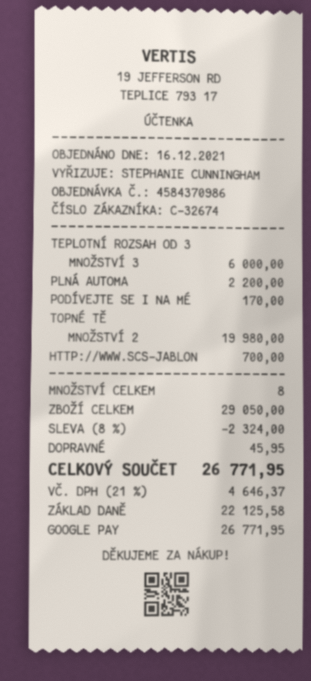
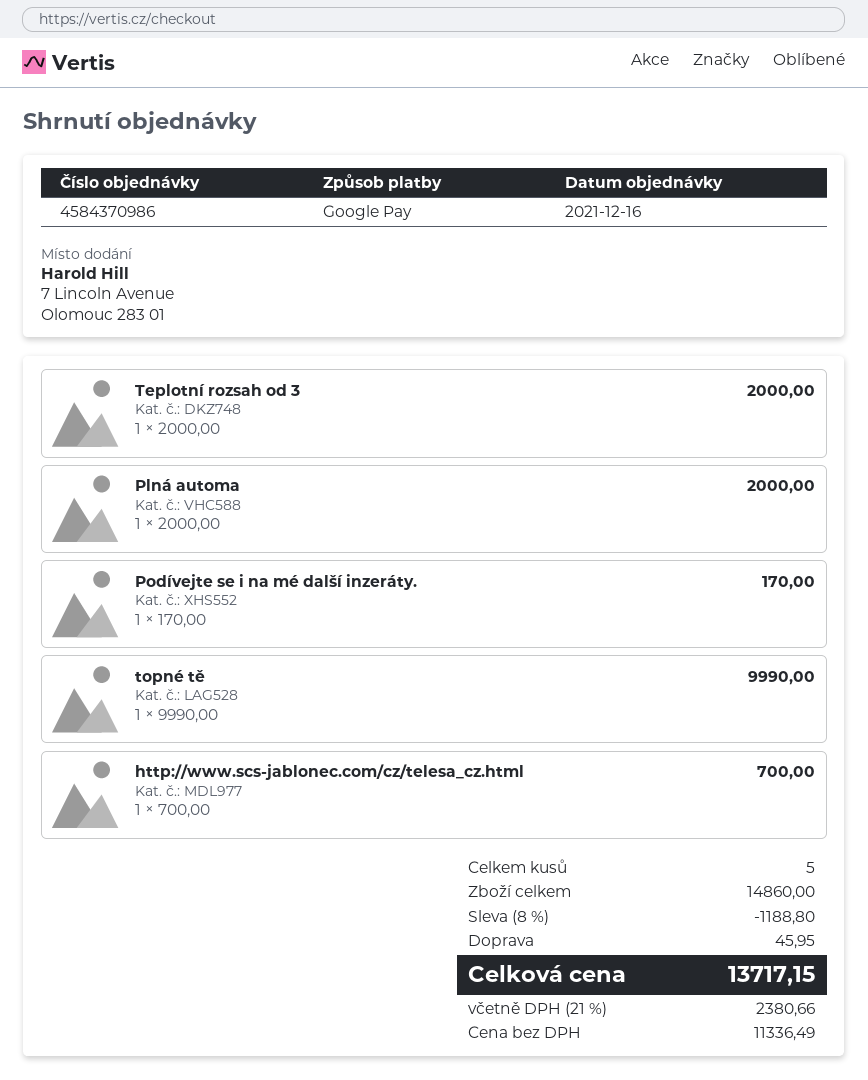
TEPLOTNÍ ROZSAH OD 3: 3 for 6000.00 -> 1 for 2000.00
PLNÁ AUTOMA: 1 for 2200.00 -> 1 for 2000.00
TOPNÉ TĚ: 2 for 19980.00 -> 1 for 9990.00
total quantity: 8 -> 5
subtotal: 29050.00 -> 14860.00
discount: 8% = 2324.00 -> 8% = 1188.80
net: 22125.58 -> 11336.49
tax: 21% = 4646.37 -> 21% = 2380.66
total: 26771.95 -> 13717.15

